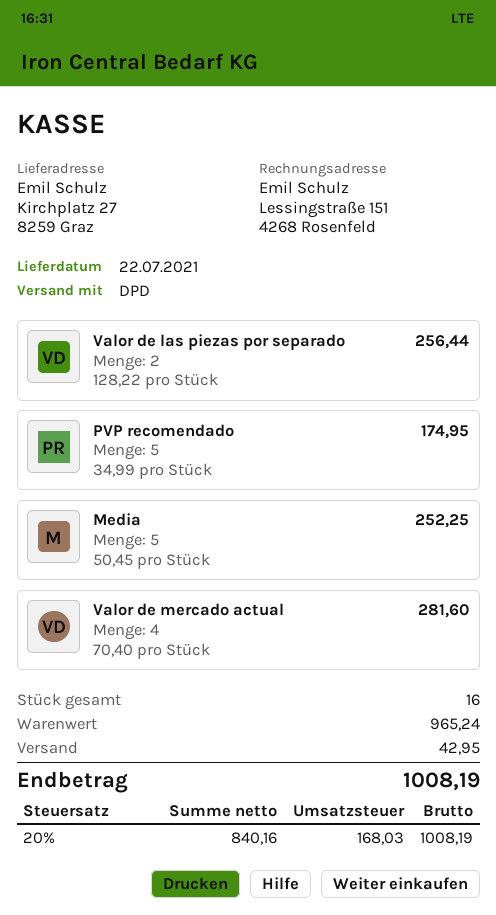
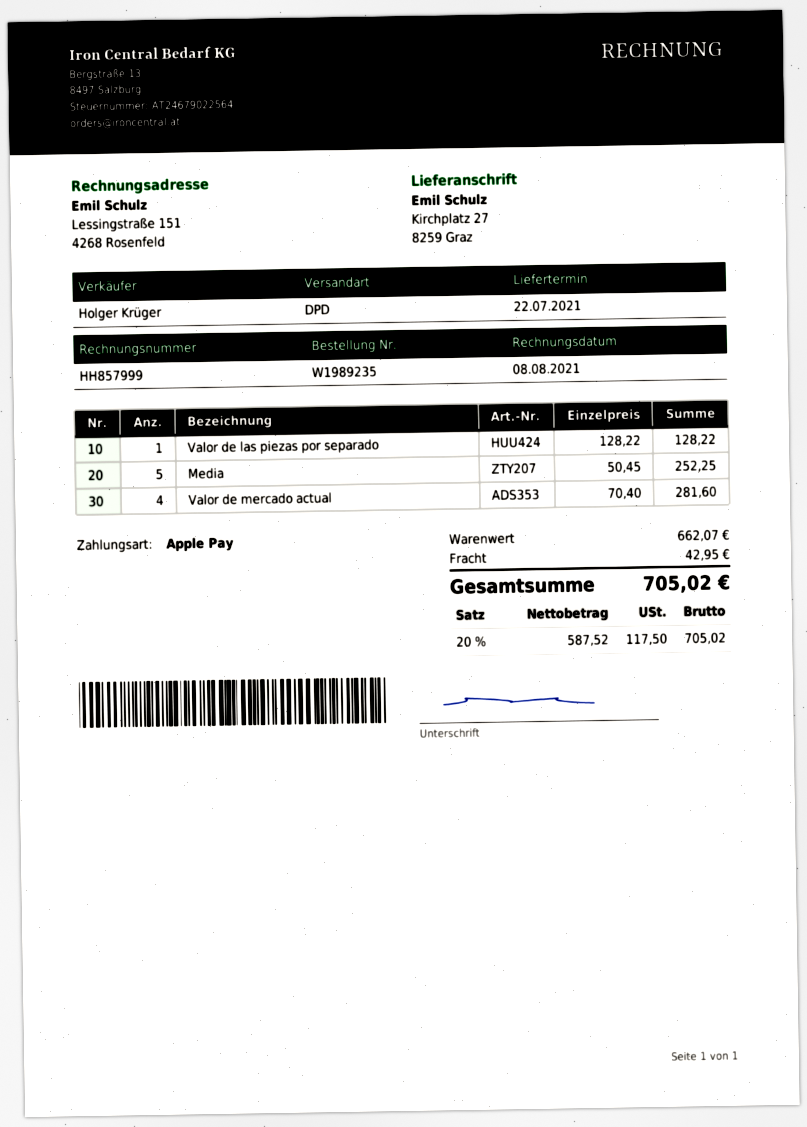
Valor de las piezas por separado: 2 x 128.22 = 256.44 -> 1 x 128.22 = 128.22
PVP recomendado: 5 x 34.99 = 174.95 -> none
subtotal: 965.24 -> 662.07
net: 840.16 -> 587.52
tax: 20% = 168.03 -> 20% = 117.50
total: 1008.19 -> 705.02

